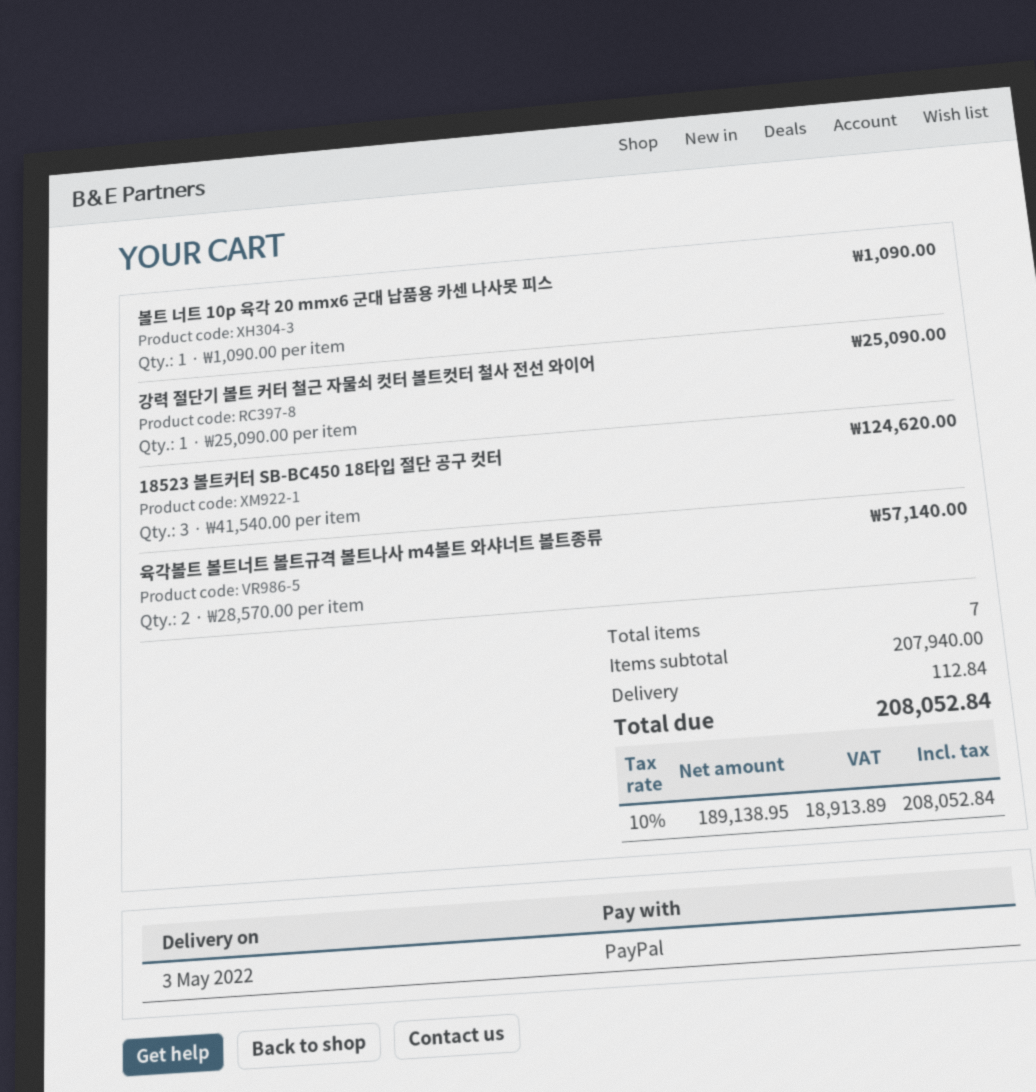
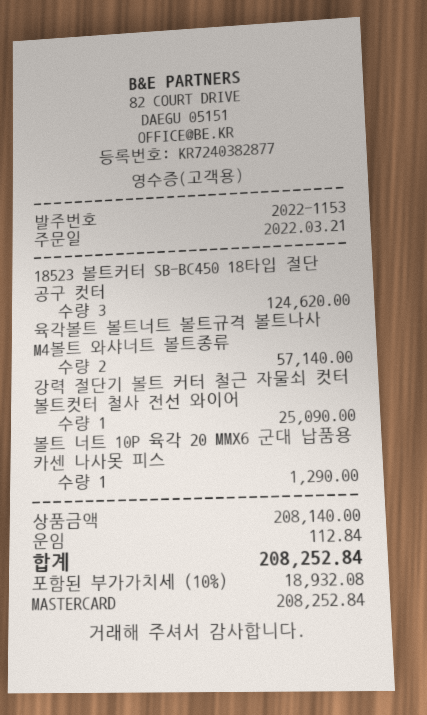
payment method: PayPal -> Mastercard
볼트 너트 10p 육각 20 mmx6 군대 납품용 카센 나사못 피스: 1 for 1090.00 -> 1 for 1290.00
subtotal: 207940.00 -> 208140.00
tax: 10% = 18913.89 -> 10% = 18932.08
total: 208052.84 -> 208252.84

